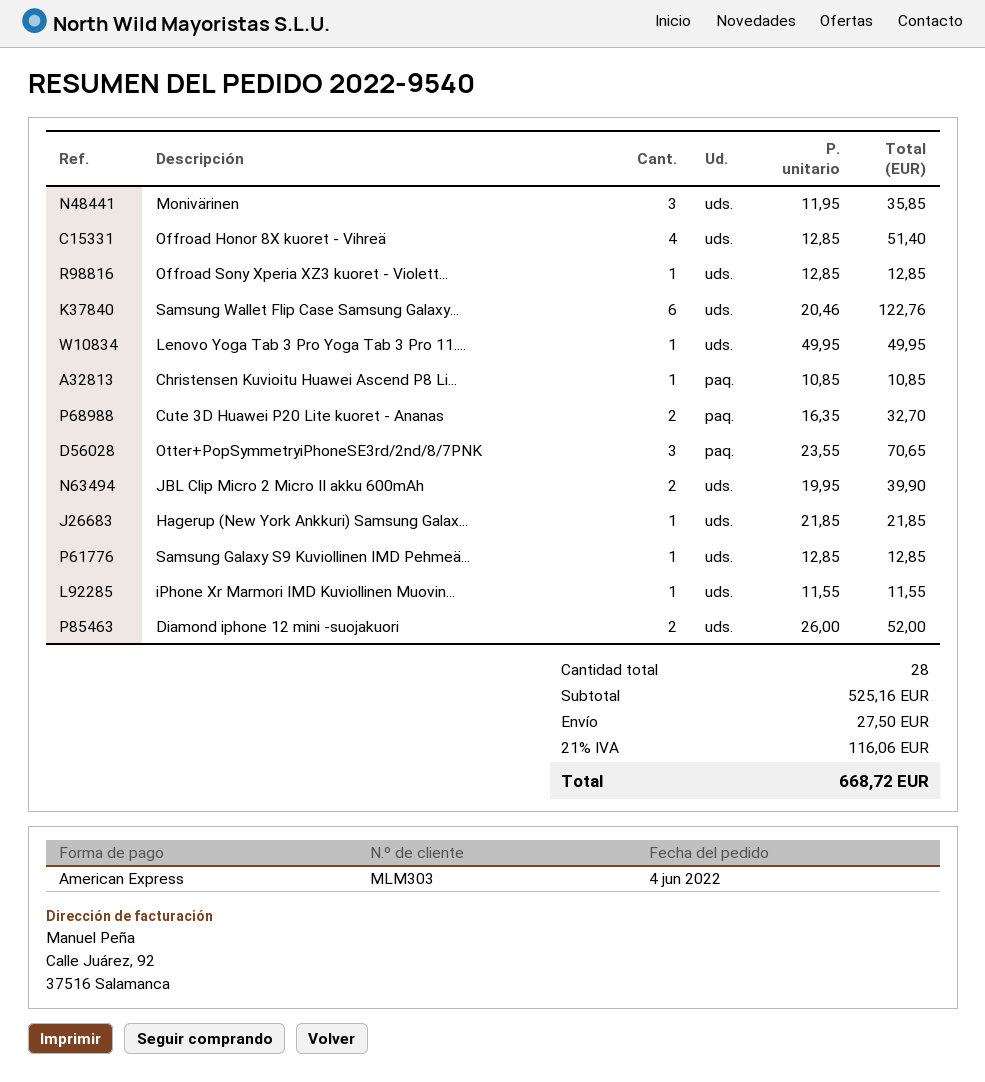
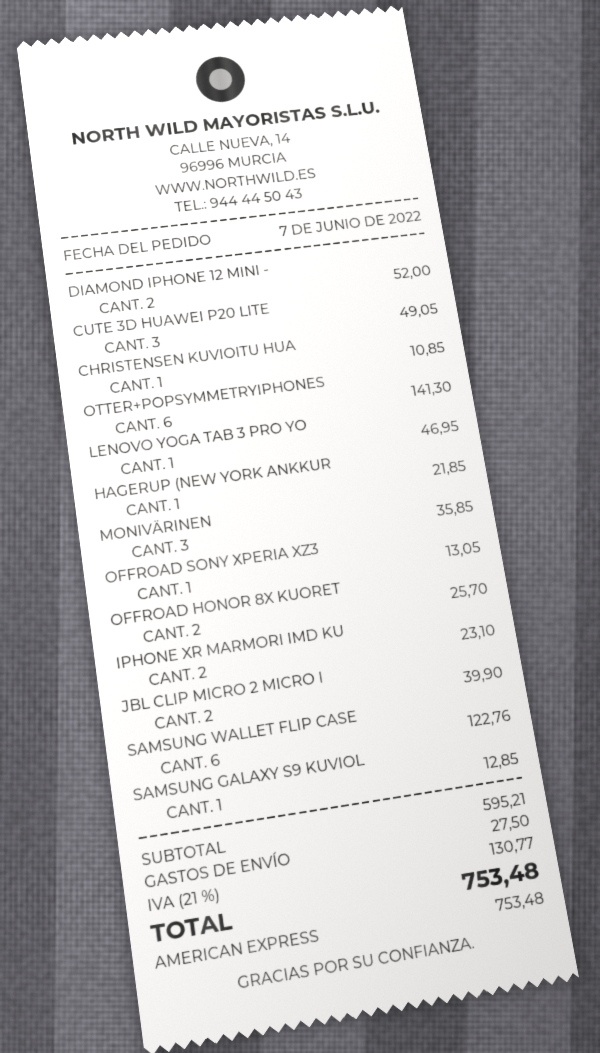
order date: 2022-06-04 -> 2022-06-07
Offroad Honor 8X kuoret - Vihreä: 4 for 51.40 -> 2 for 25.70
Offroad Sony Xperia XZ3 kuoret - Violett...: 1 for 12.85 -> 1 for 13.05
Lenovo Yoga Tab 3 Pro Yoga Tab 3 Pro 11....: 1 for 49.95 -> 1 for 46.95
Cute 3D Huawei P20 Lite kuoret - Ananas: 2 for 32.70 -> 3 for 49.05
Otter+PopSymmetryiPhoneSE3rd/2nd/8/7PNK: 3 for 70.65 -> 6 for 141.30
iPhone Xr Marmori IMD Kuviollinen Muovin...: 1 for 11.55 -> 2 for 23.10
subtotal: 525.16 -> 595.21
tax: 21% = 116.06 -> 21% = 130.77
total: 668.72 -> 753.48

